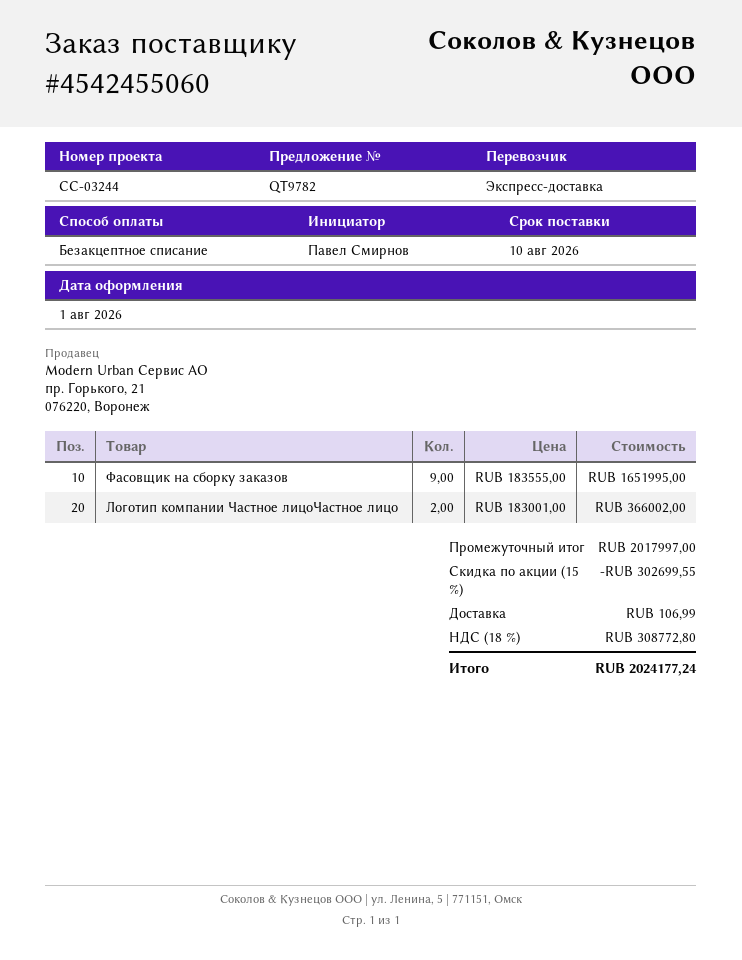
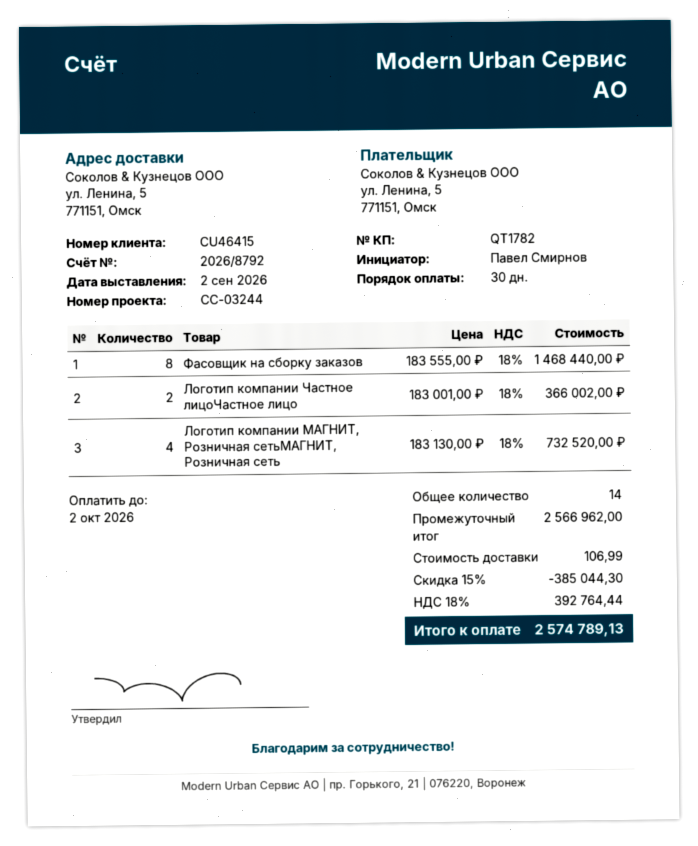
quote number: QT9782 -> QT1782
Фасовщик на сборку заказов: 9 x 183555.00 = 1651995.00 -> 8 x 183555.00 = 1468440.00
Логотип компании МАГНИТ, Розничная сетьМАГНИТ, Розничная сеть: none -> 4 x 183130.00 = 732520.00
subtotal: 2017997.00 -> 2566962.00
discount: 15% = 302699.55 -> 15% = 385044.30
tax: 18% = 308772.80 -> 18% = 392764.44
total: 2024177.24 -> 2574789.13

